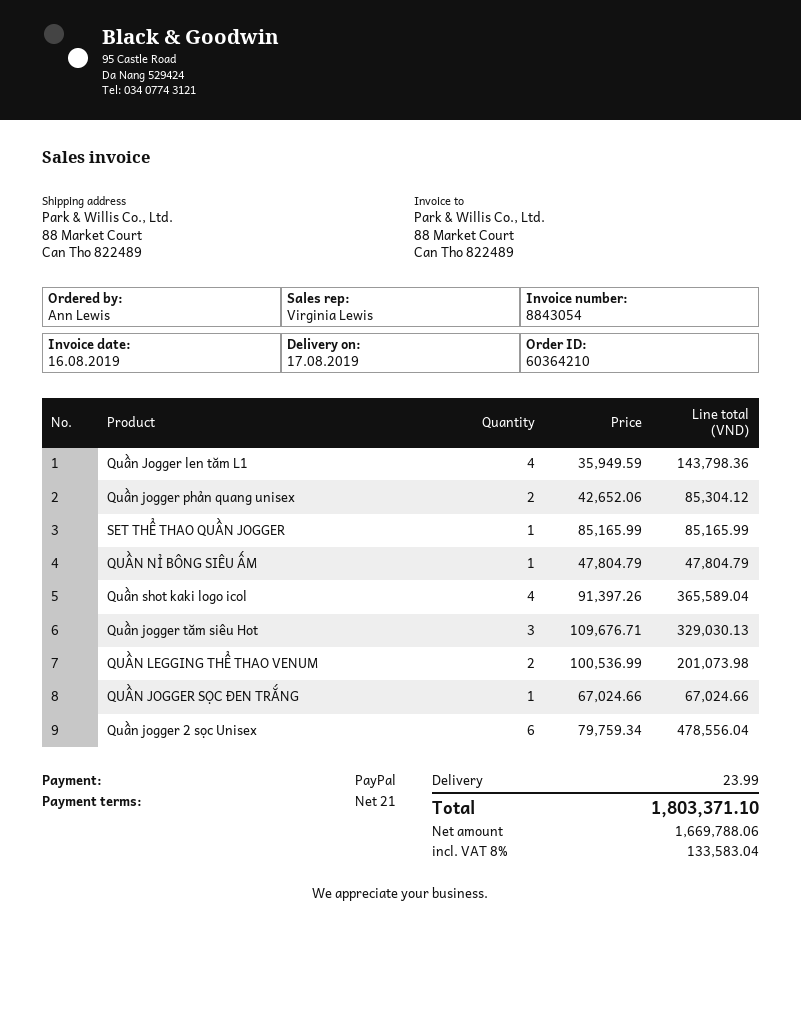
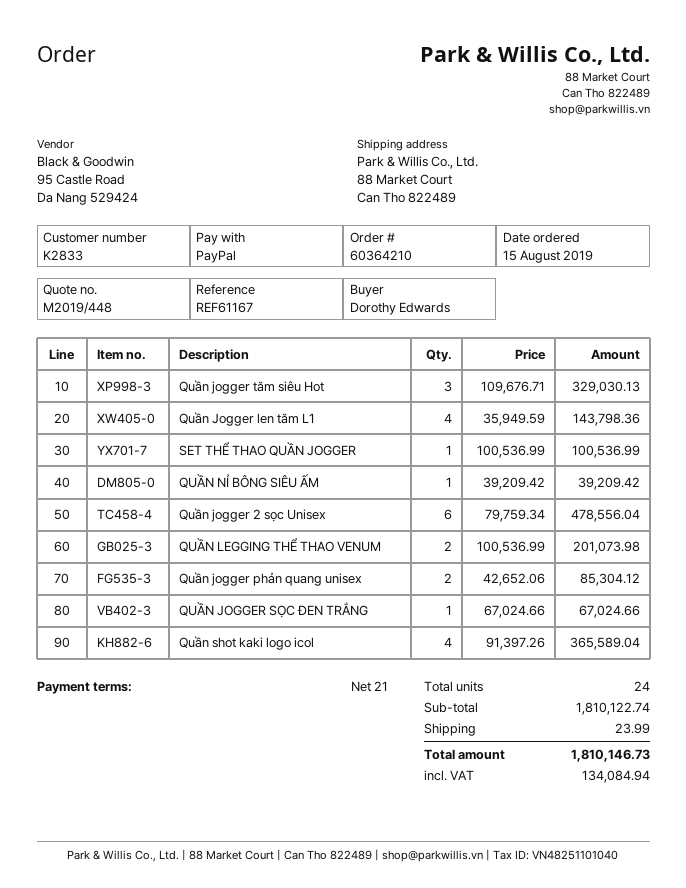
ordered by: Ann Lewis -> Dorothy Edwards
SET THỂ THAO QUẦN JOGGER: 1 x 85165.99 = 85165.99 -> 1 x 100536.99 = 100536.99
QUẦN NỈ BÔNG SIÊU ẤM: 1 x 47804.79 = 47804.79 -> 1 x 39209.42 = 39209.42
tax: 133583.04 -> 134084.94
total: 1803371.10 -> 1810146.73

